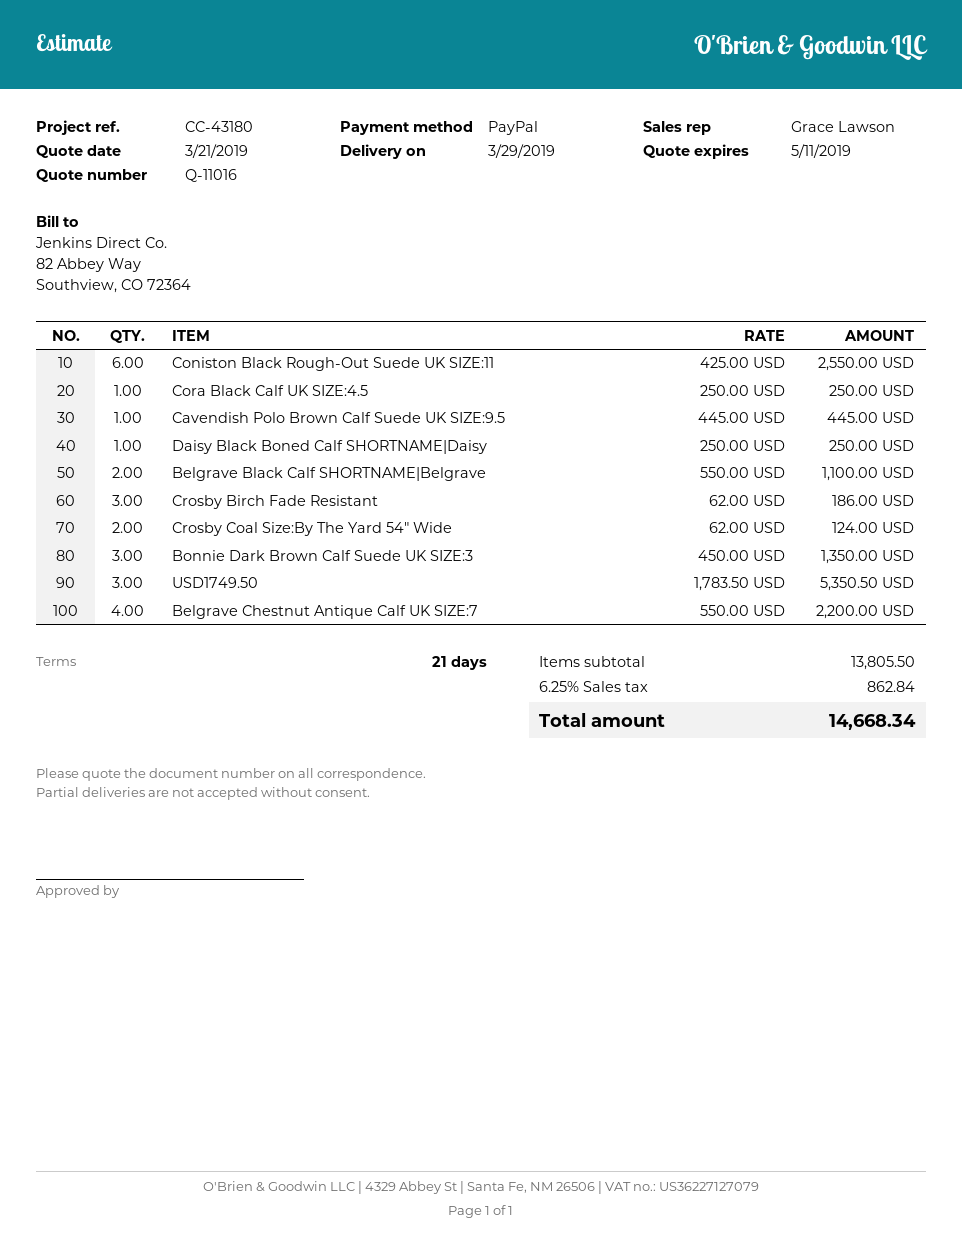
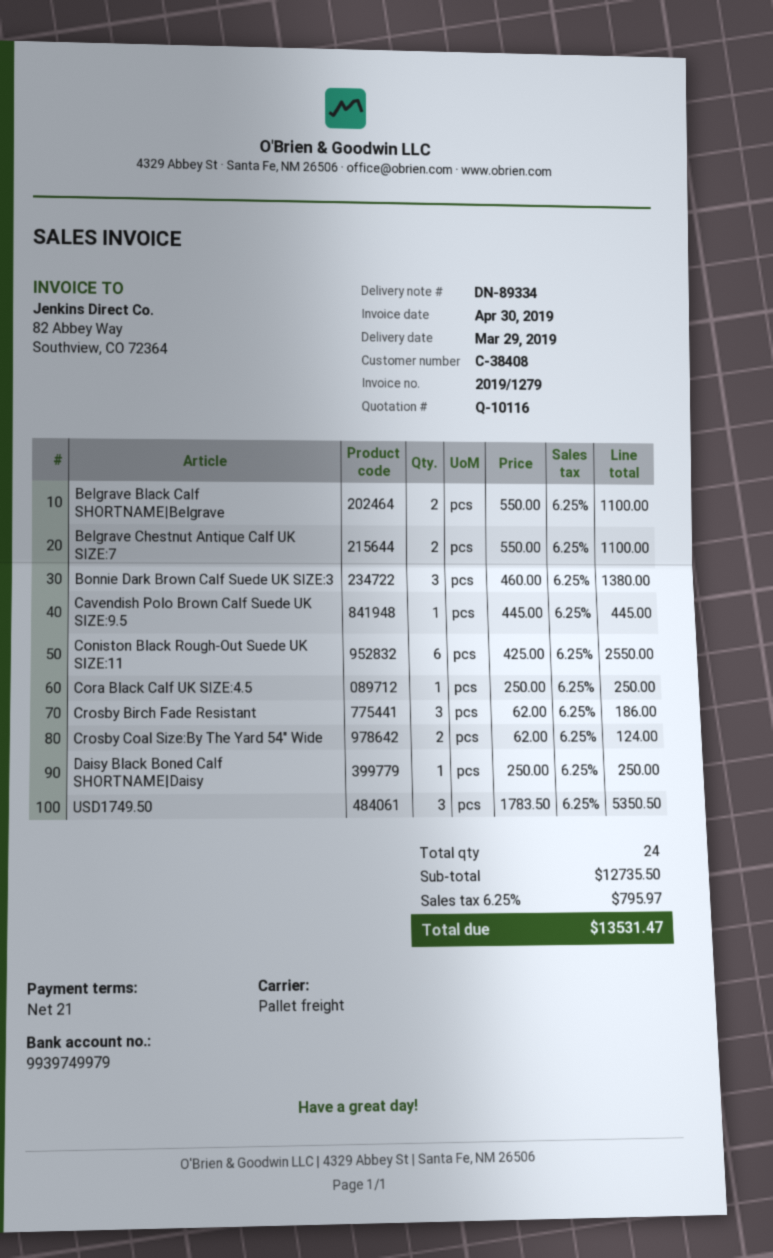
quote number: Q-11016 -> Q-10116
Bonnie Dark Brown Calf Suede UK SIZE:3: 3 x 450.00 = 1350.00 -> 3 x 460.00 = 1380.00
Belgrave Chestnut Antique Calf UK SIZE:7: 4 x 550.00 = 2200.00 -> 2 x 550.00 = 1100.00
subtotal: 13805.50 -> 12735.50
tax: 6.25% = 862.84 -> 6.25% = 795.97
total: 14668.34 -> 13531.47

